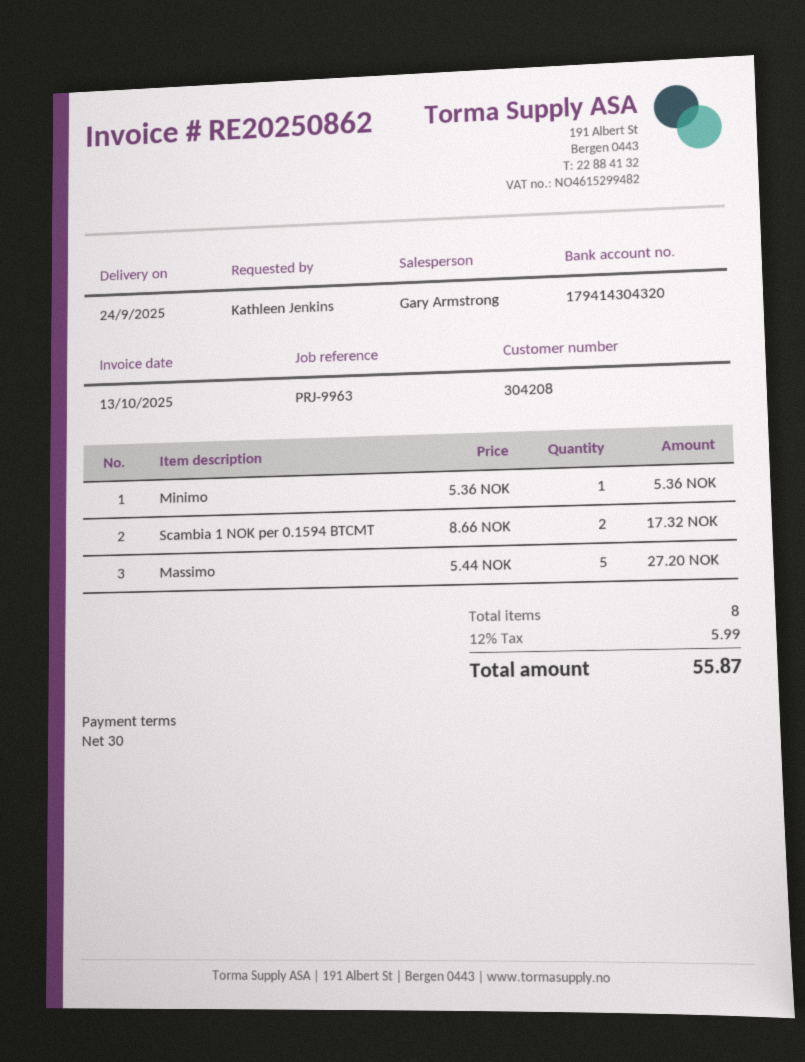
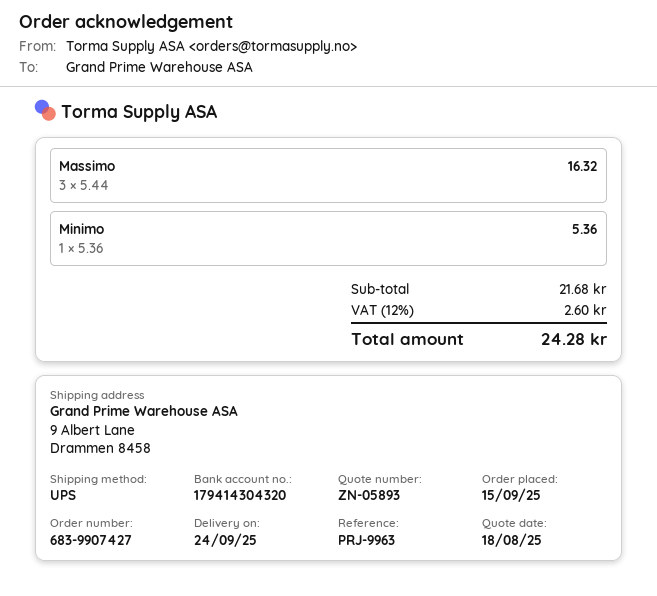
Scambia 1 NOK per 0.1594 BTCMT: 2 x 8.66 = 17.32 -> none
Massimo: 5 x 5.44 = 27.20 -> 3 x 5.44 = 16.32
tax: 12% = 5.99 -> 12% = 2.60
total: 55.87 -> 24.28

